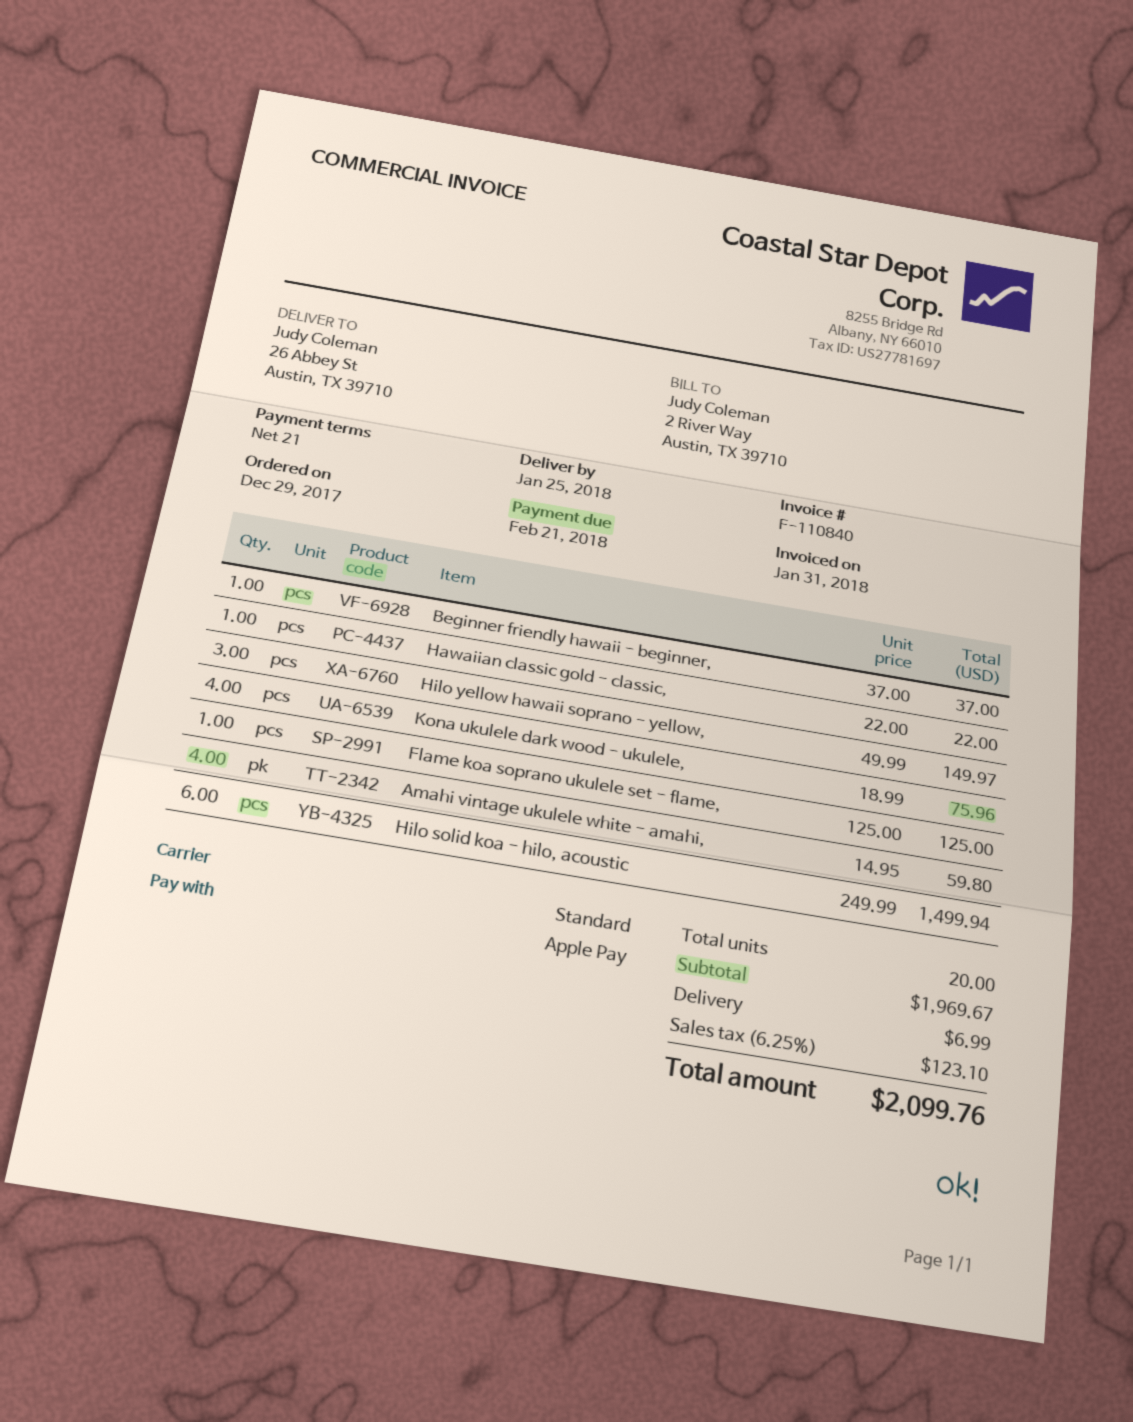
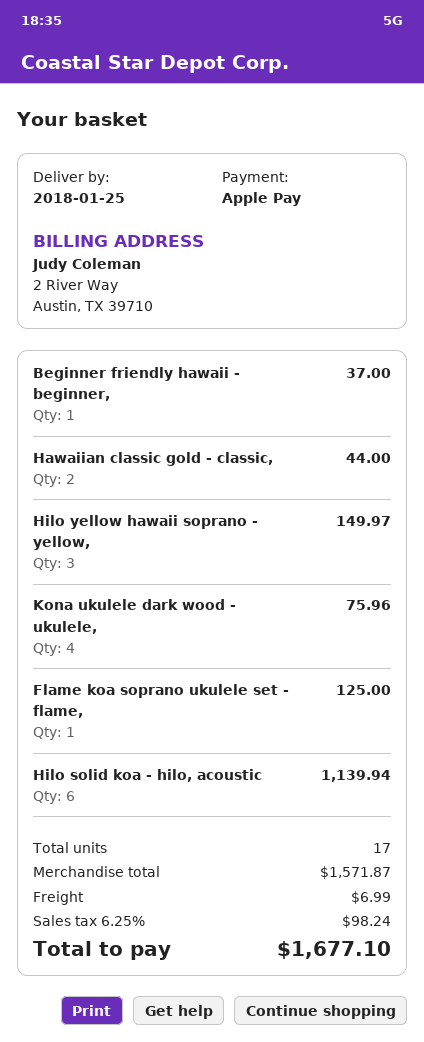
Hawaiian classic gold - classic,: 1 for 22.00 -> 2 for 44.00
Amahi vintage ukulele white - amahi,: 4 for 59.80 -> none
Hilo solid koa - hilo, acoustic: 6 for 1499.94 -> 6 for 1139.94
total quantity: 20 -> 17
subtotal: 1969.67 -> 1571.87
tax: 6.25% = 123.10 -> 6.25% = 98.24
total: 2099.76 -> 1677.10

